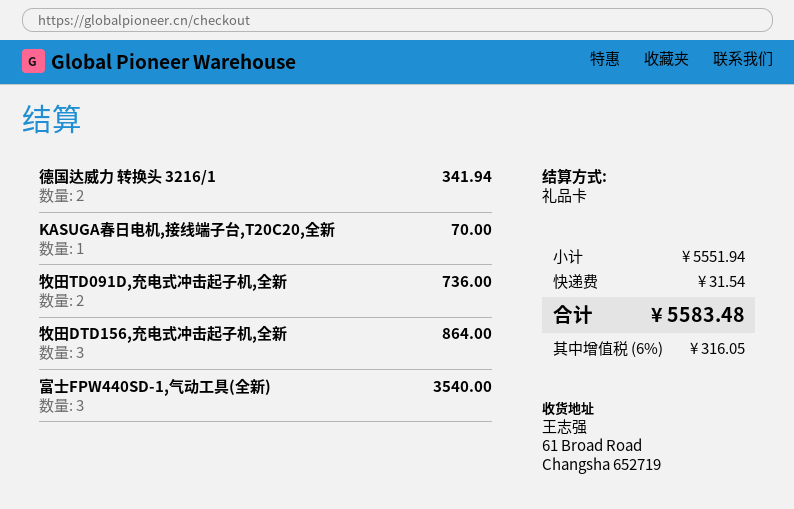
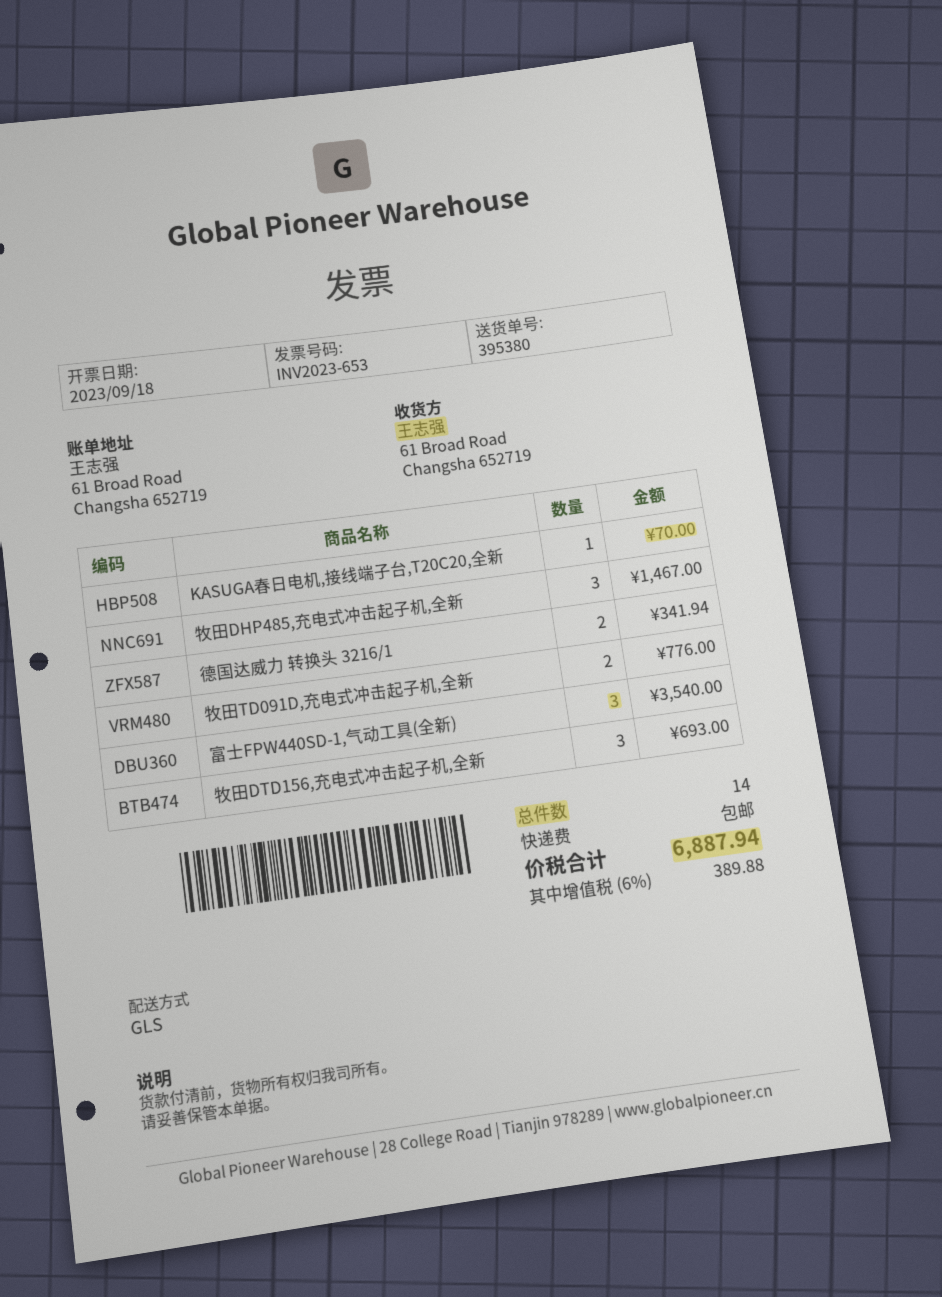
牧田TD091D,充电式冲击起子机,全新: 2 for 736.00 -> 2 for 776.00
牧田DTD156,充电式冲击起子机,全新: 3 for 864.00 -> 3 for 693.00
牧田DHP485,充电式冲击起子机,全新: none -> 3 for 1467.00
shipping: 31.54 -> 0.00
tax: 6% = 316.05 -> 6% = 389.88
total: 5583.48 -> 6887.94

